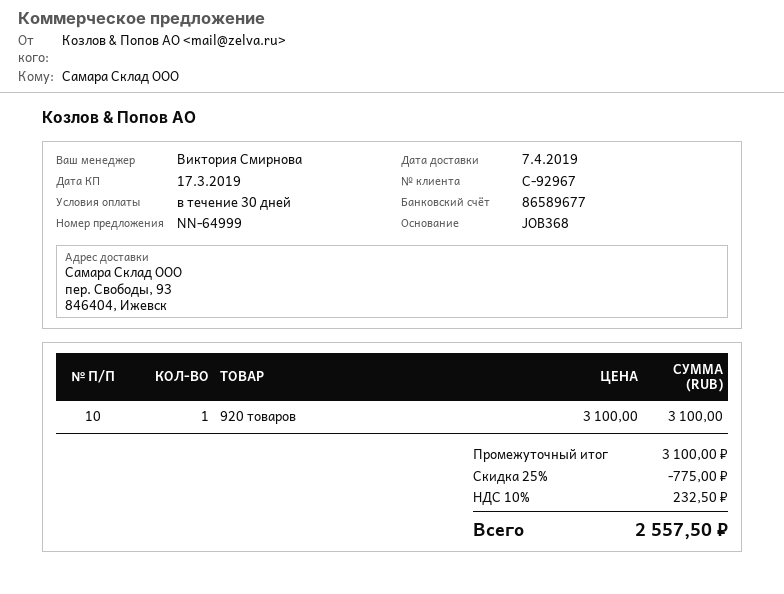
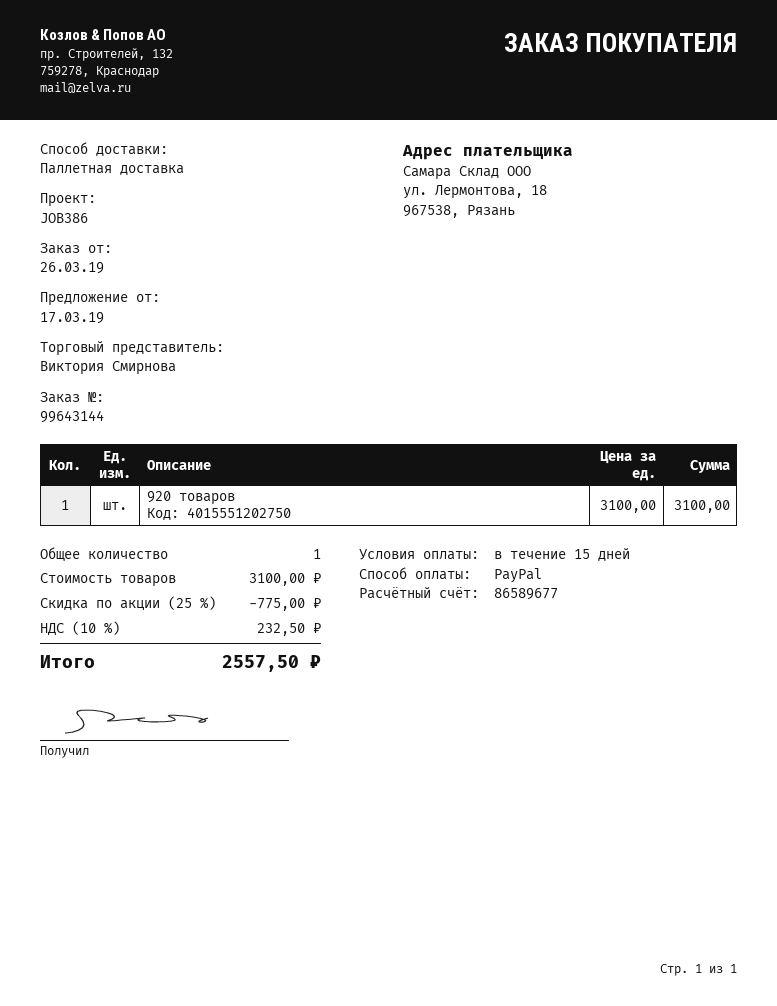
payment terms: 30 days -> 15 days
reference: JOB368 -> JOB386

